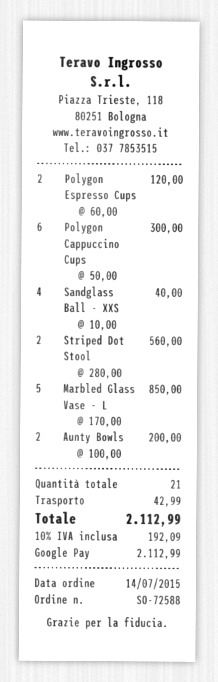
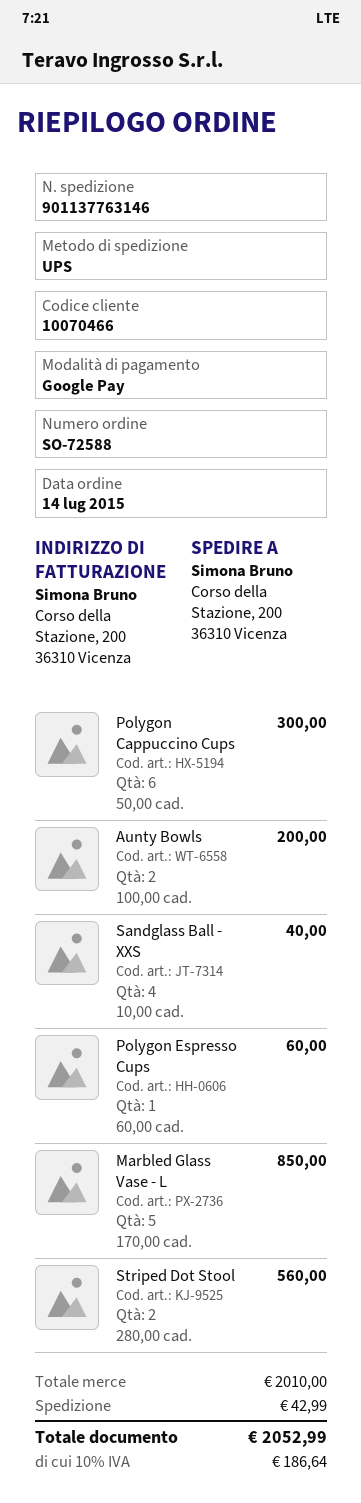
Polygon Espresso Cups: 2 x 60.00 = 120.00 -> 1 x 60.00 = 60.00
tax: 10% = 192.09 -> 10% = 186.64
total: 2112.99 -> 2052.99

